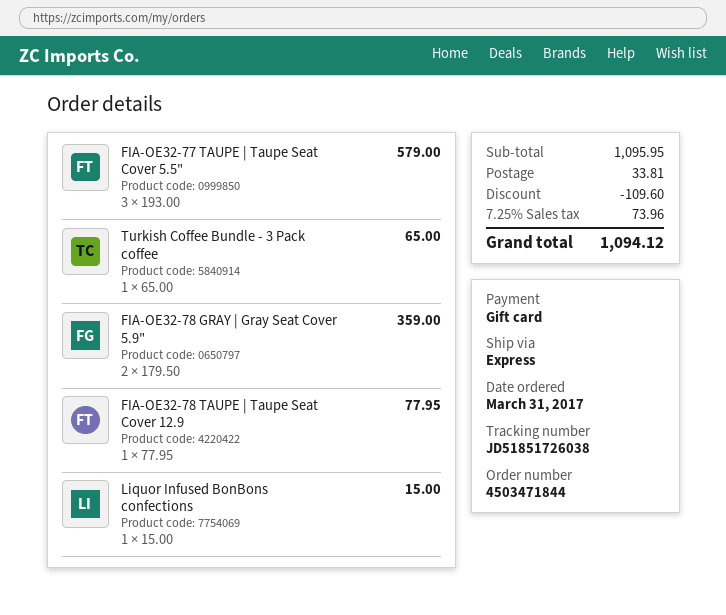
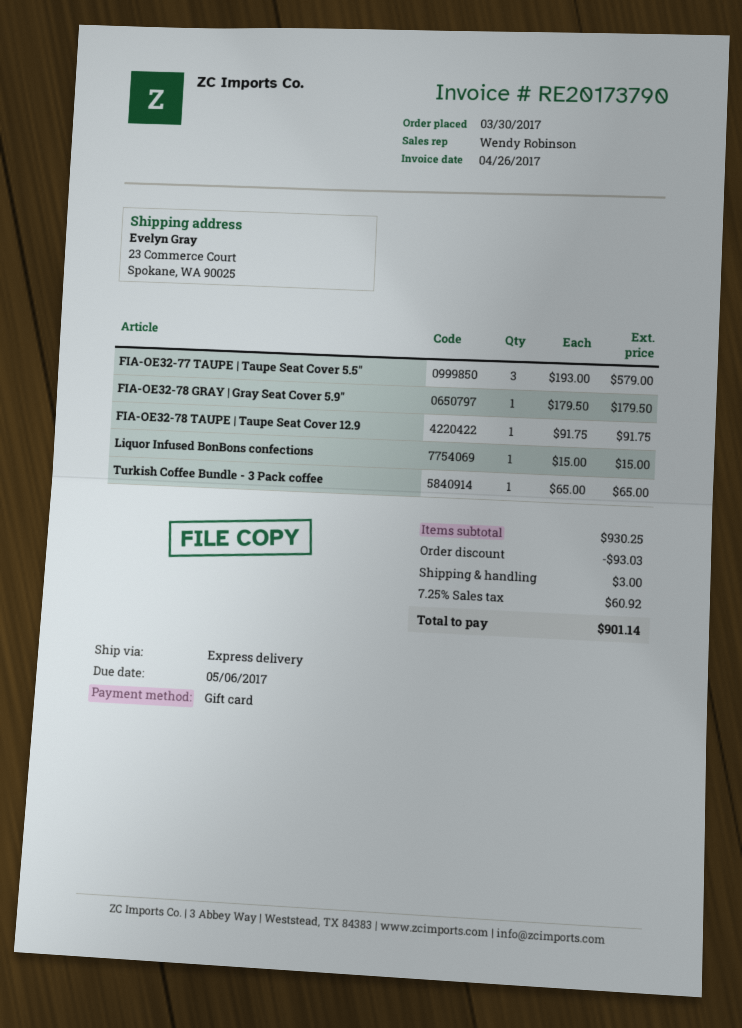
order date: 2017-03-31 -> 2017-03-30
FIA-OE32-78 GRAY | Gray Seat Cover 5.9": 2 x 179.50 = 359.00 -> 1 x 179.50 = 179.50
FIA-OE32-78 TAUPE | Taupe Seat Cover 12.9: 1 x 77.95 = 77.95 -> 1 x 91.75 = 91.75
subtotal: 1095.95 -> 930.25
discount: 109.60 -> 93.03
shipping: 33.81 -> 3.00
tax: 7.25% = 73.96 -> 7.25% = 60.92
total: 1094.12 -> 901.14

